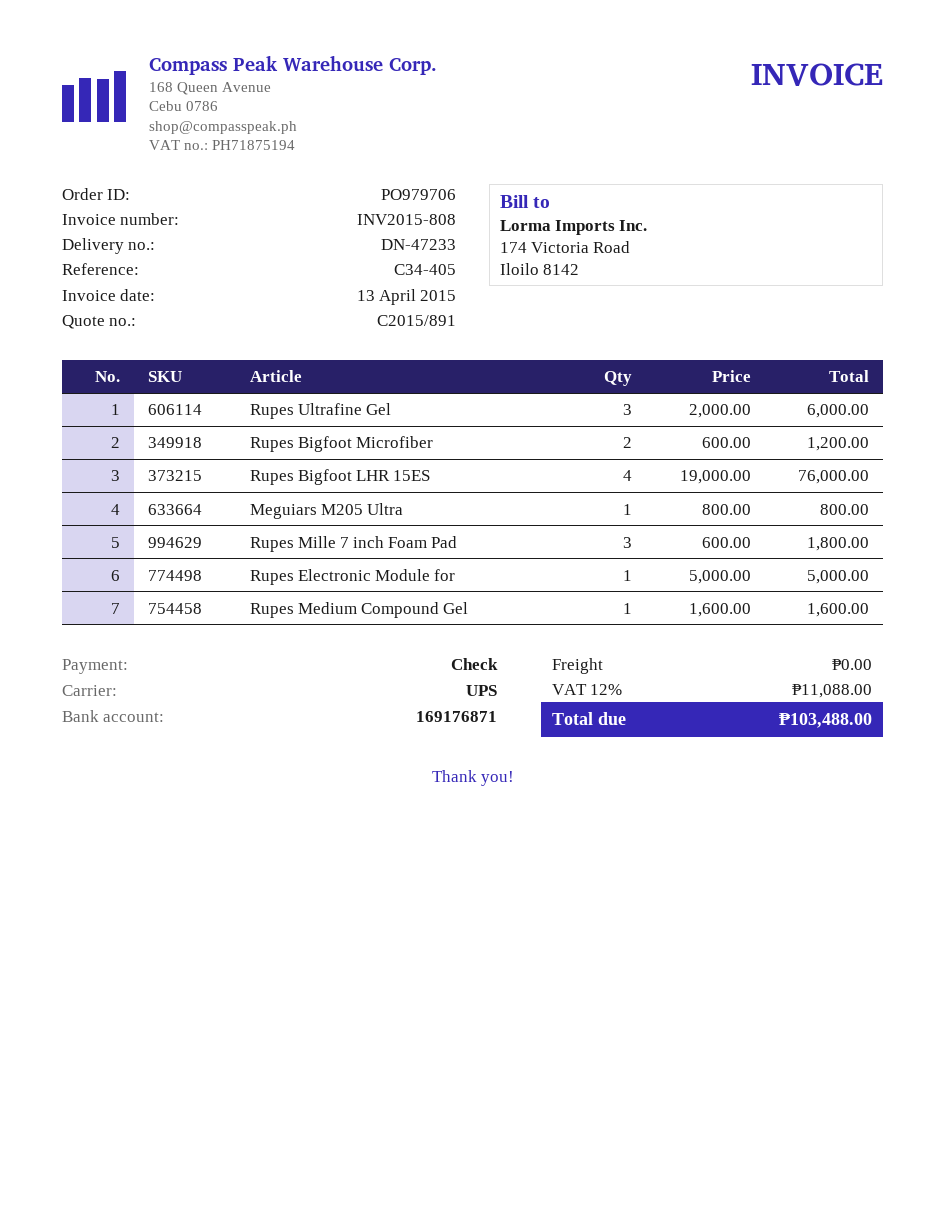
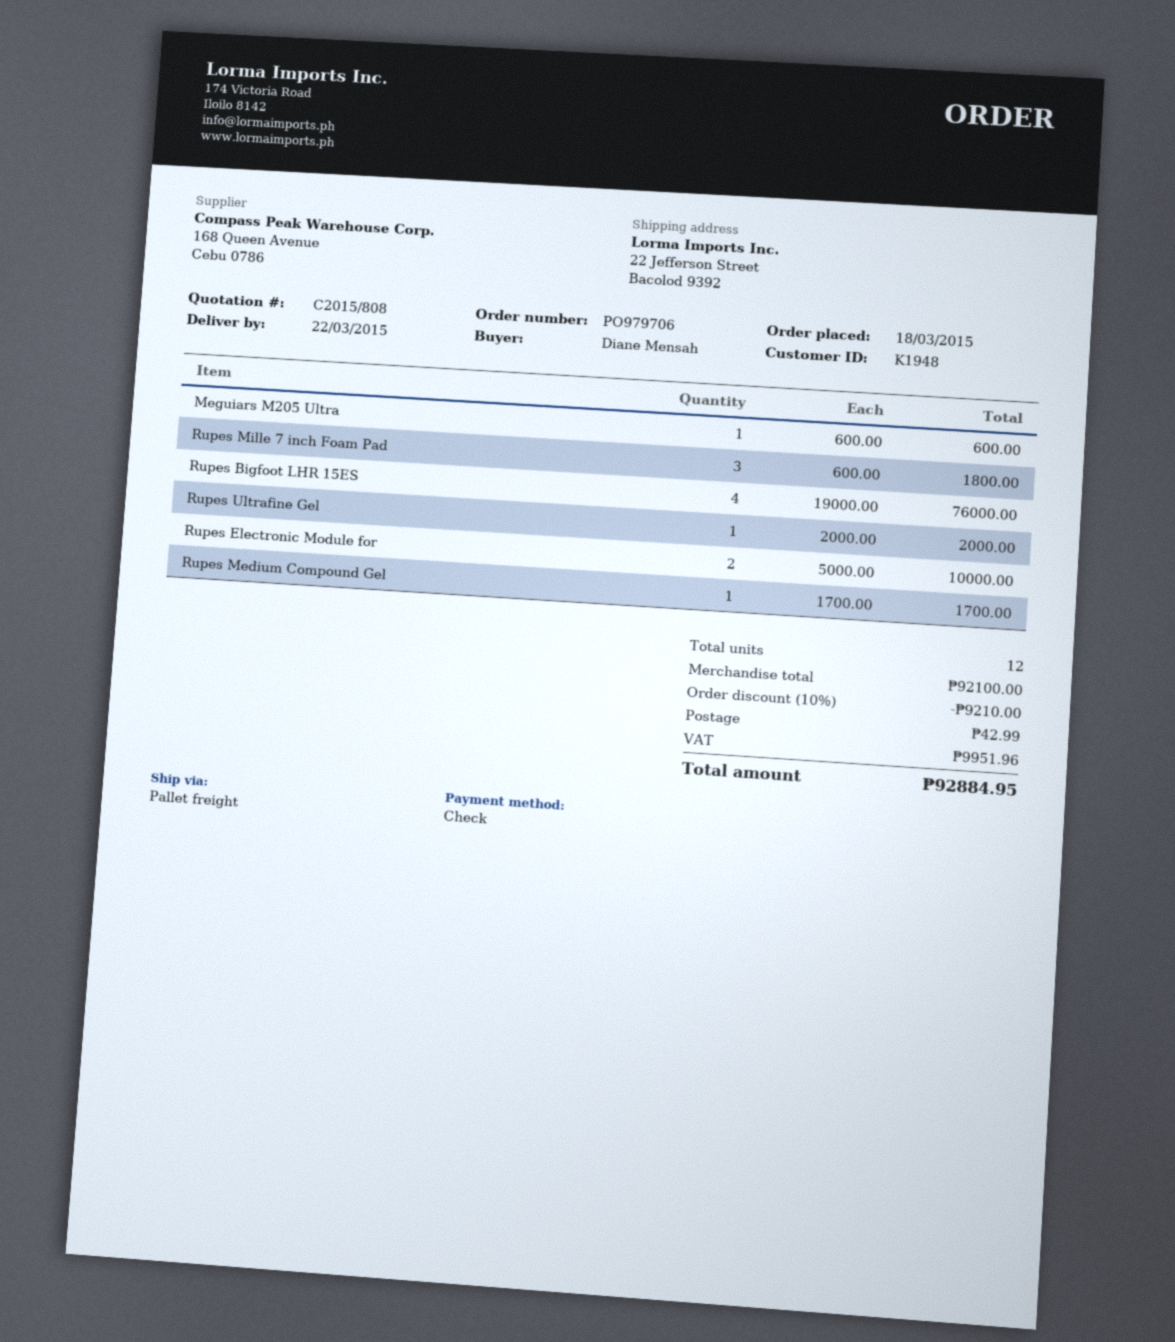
quote number: C2015/891 -> C2015/808
shipping method: UPS -> pallet freight
Rupes Ultrafine Gel: 3 x 2000.00 = 6000.00 -> 1 x 2000.00 = 2000.00
Rupes Bigfoot Microfiber: 2 x 600.00 = 1200.00 -> none
Meguiars M205 Ultra: 1 x 800.00 = 800.00 -> 1 x 600.00 = 600.00
Rupes Electronic Module for: 1 x 5000.00 = 5000.00 -> 2 x 5000.00 = 10000.00
Rupes Medium Compound Gel: 1 x 1600.00 = 1600.00 -> 1 x 1700.00 = 1700.00
discount: none -> 10% = 9210.00
shipping: 0.00 -> 42.99
tax: 11088.00 -> 9951.96
total: 103488.00 -> 92884.95

